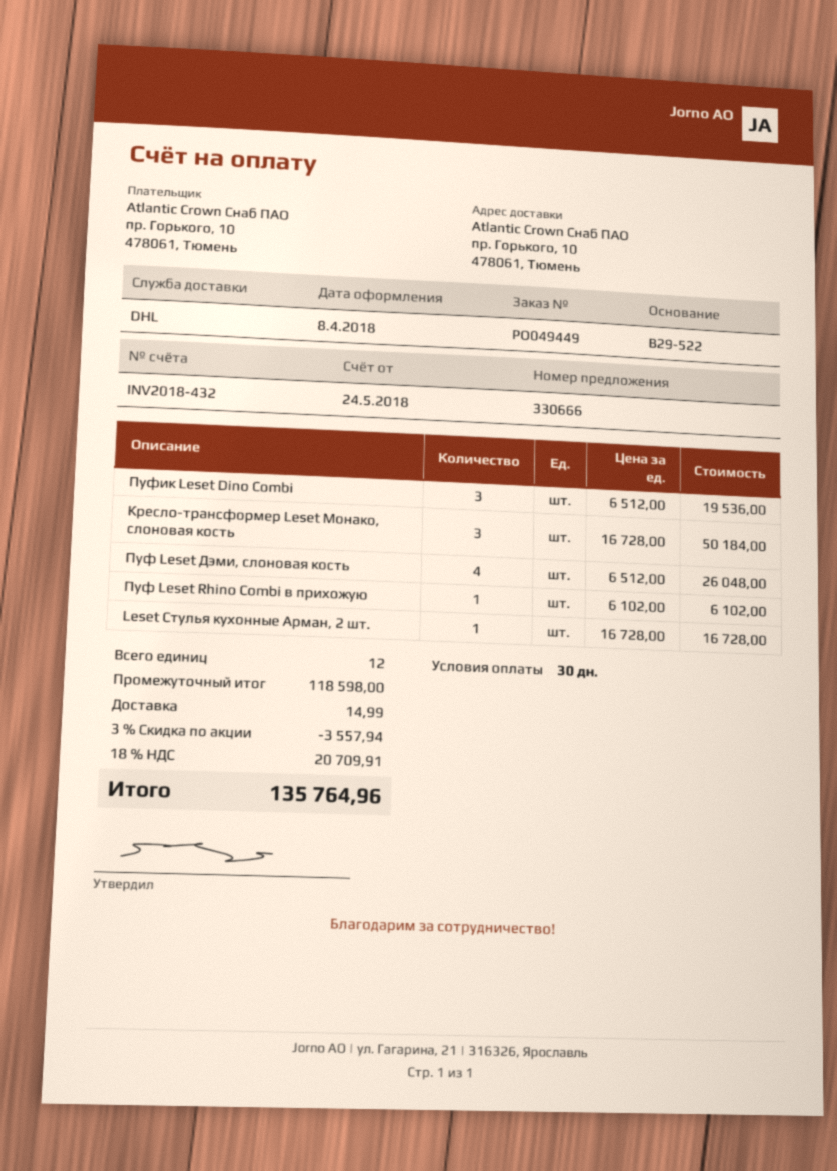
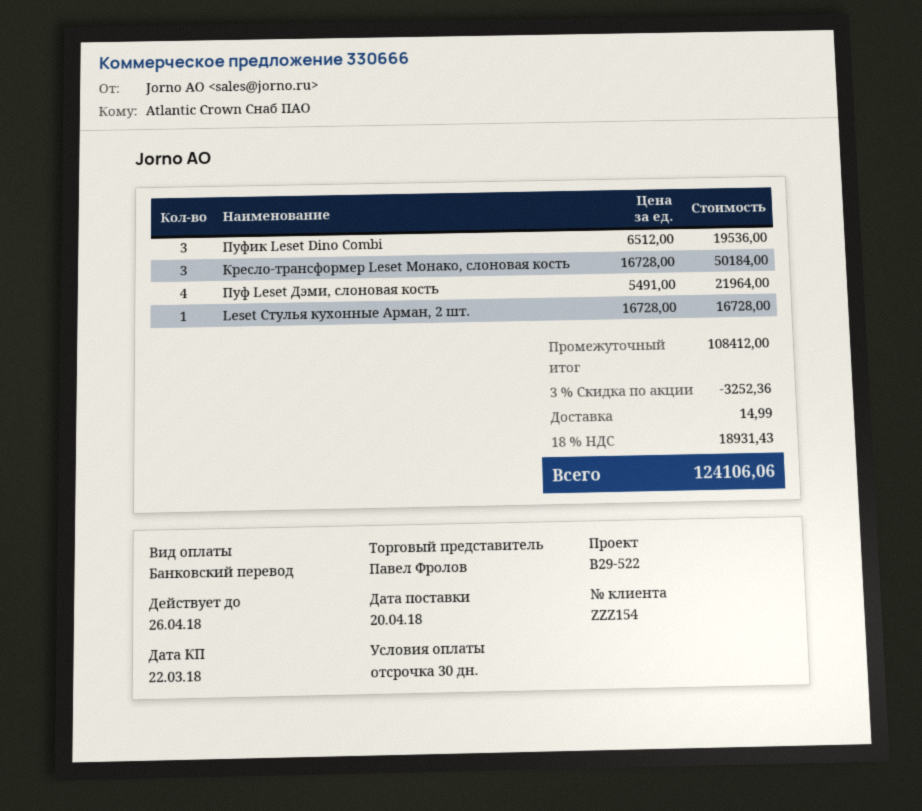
Пуф Leset Дэми, слоновая кость: 4 x 6512.00 = 26048.00 -> 4 x 5491.00 = 21964.00
Пуф Leset Rhino Combi в прихожую: 1 x 6102.00 = 6102.00 -> none
subtotal: 118598.00 -> 108412.00
discount: 3% = 3557.94 -> 3% = 3252.36
tax: 18% = 20709.91 -> 18% = 18931.43
total: 135764.96 -> 124106.06

